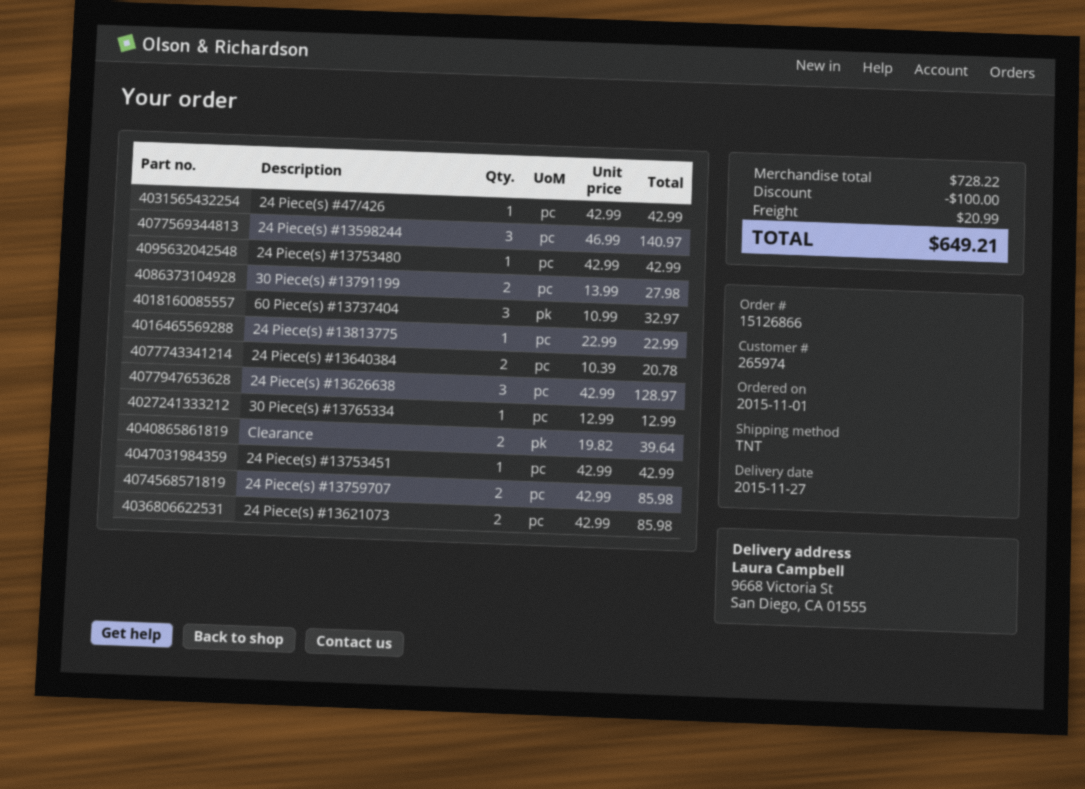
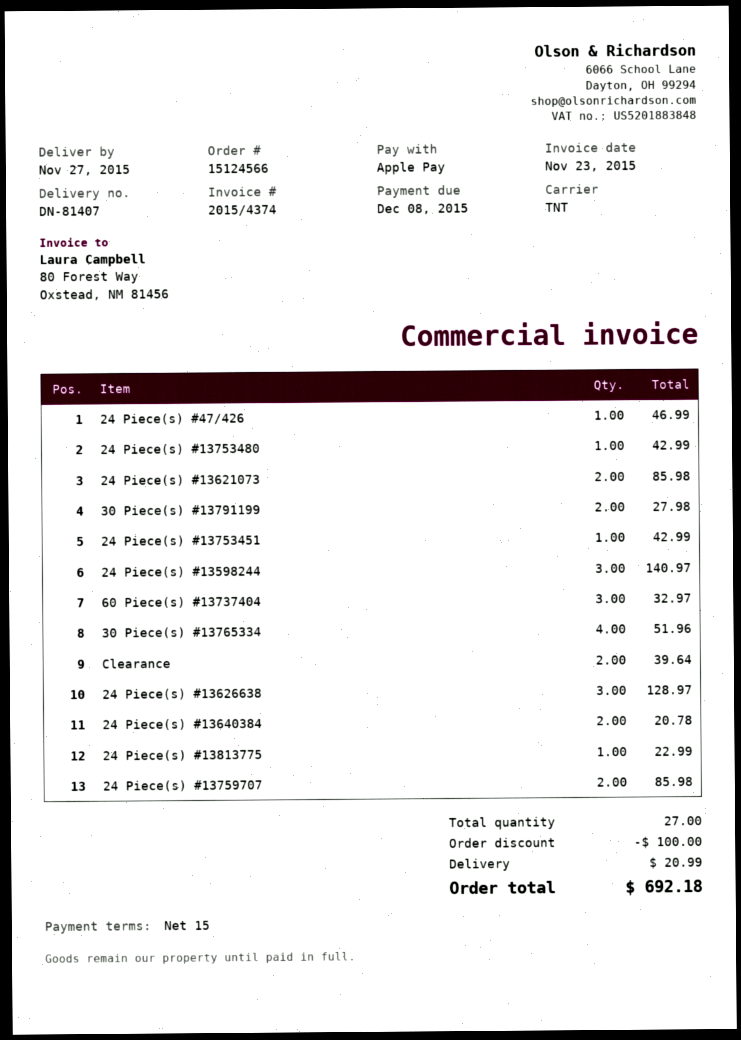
order number: 15126866 -> 15124566
24 Piece(s) #47/426: 1 for 42.99 -> 1 for 46.99
30 Piece(s) #13765334: 1 for 12.99 -> 4 for 51.96
total: 649.21 -> 692.18

